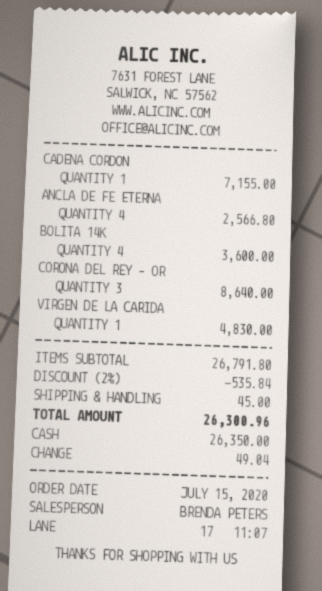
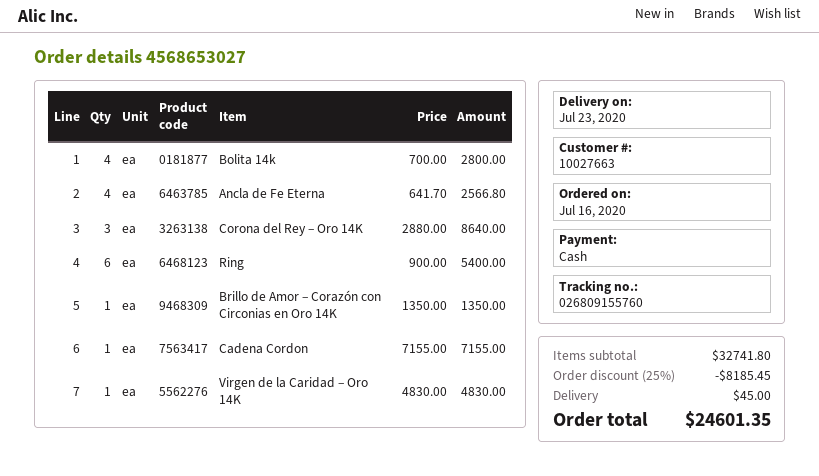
order date: 2020-07-15 -> 2020-07-16
BOLITA 14K: 4 for 3600.00 -> 4 for 2800.00
Ring: none -> 6 for 5400.00
Brillo de Amor – Corazón con Circonias en Oro 14K: none -> 1 for 1350.00
subtotal: 26791.80 -> 32741.80
discount: 2% = 535.84 -> 25% = 8185.45
total: 26300.96 -> 24601.35

